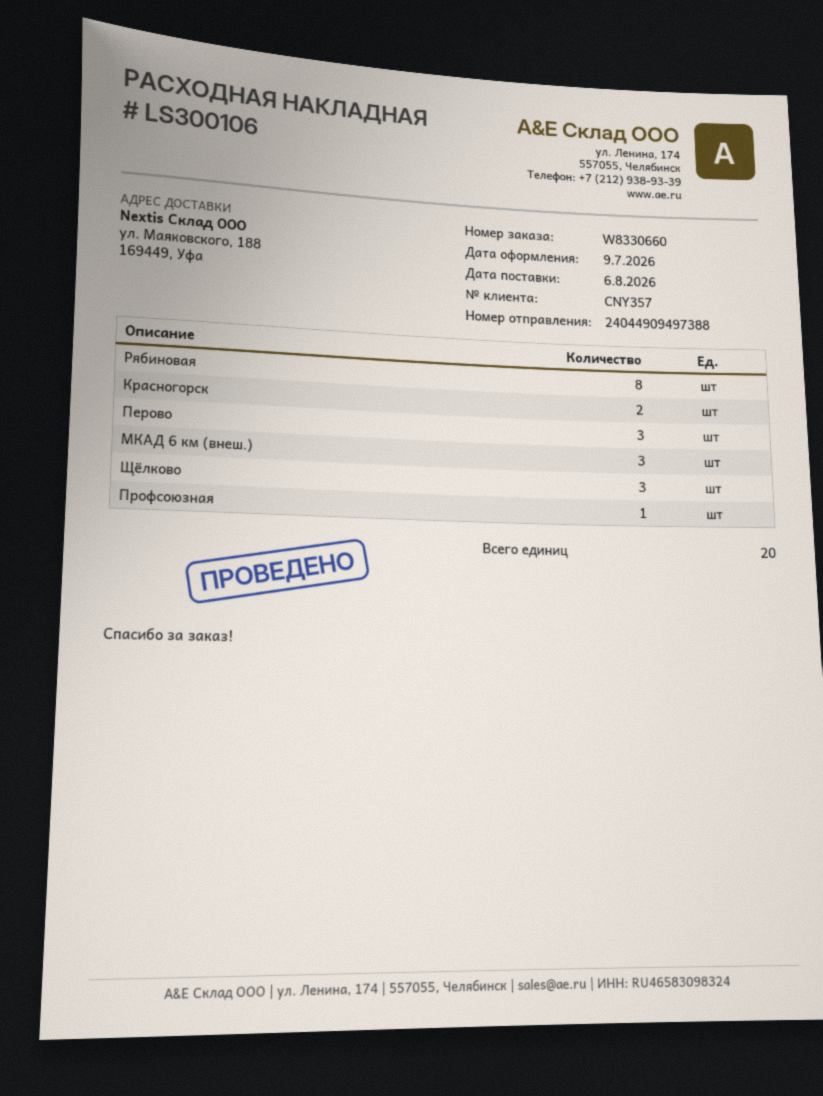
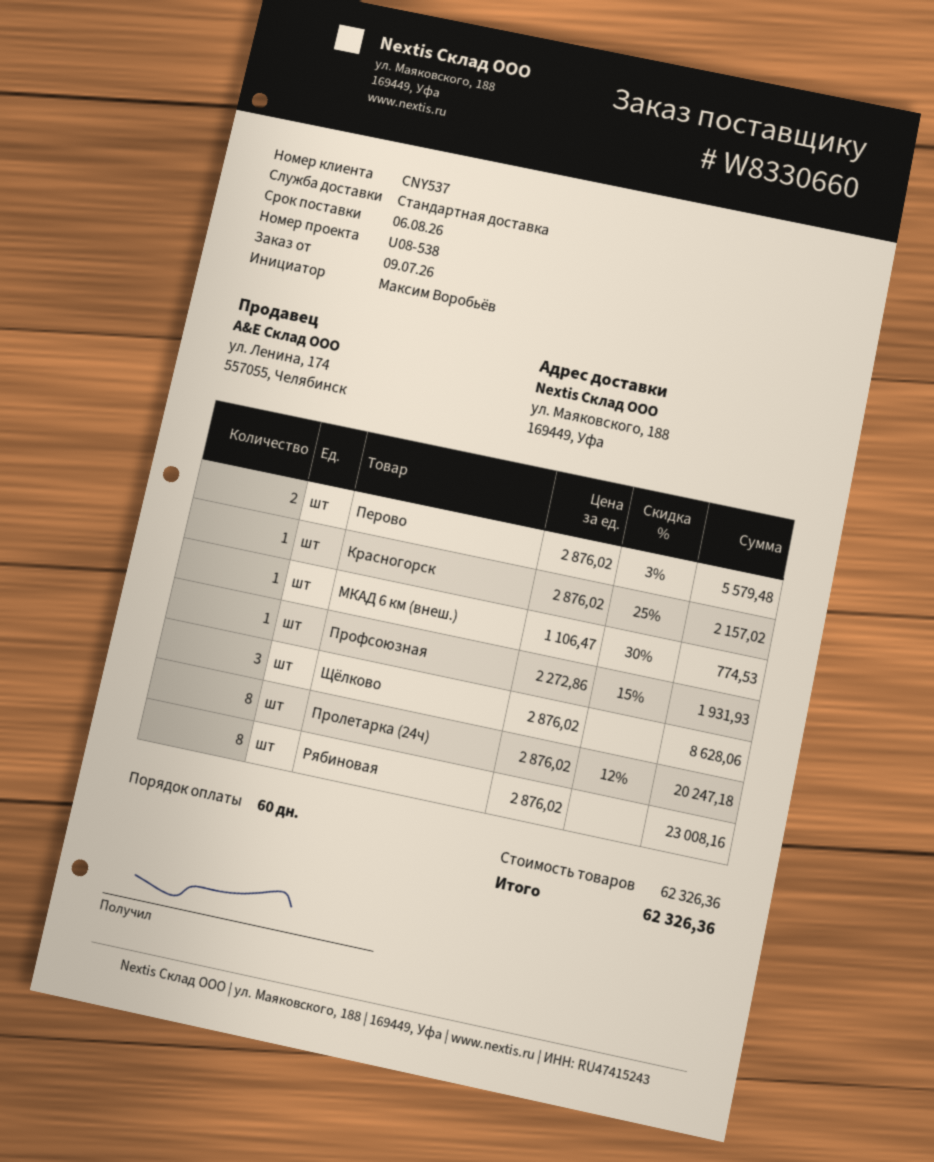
customer number: CNY357 -> CNY537
Красногорск: 2 -> 1
Перово: 3 -> 2
МКАД 6 км (внеш.): 3 -> 1
Пролетарка (24ч): none -> 8

